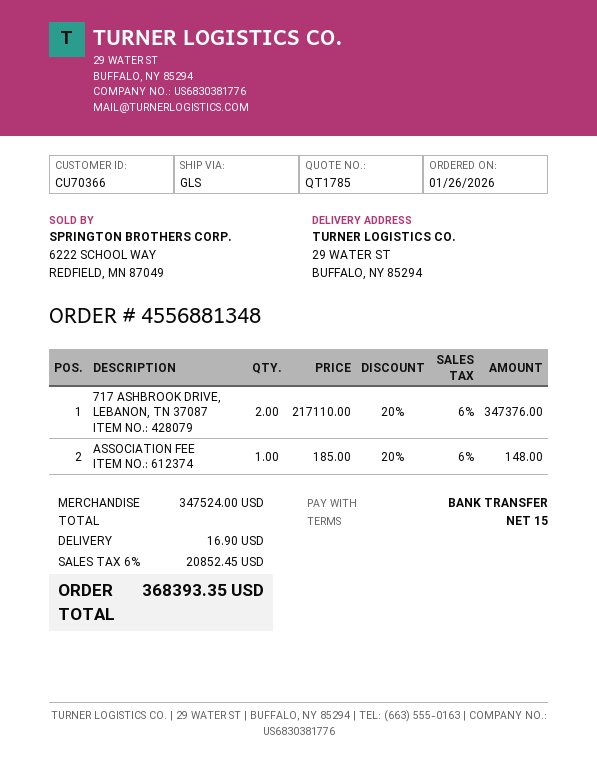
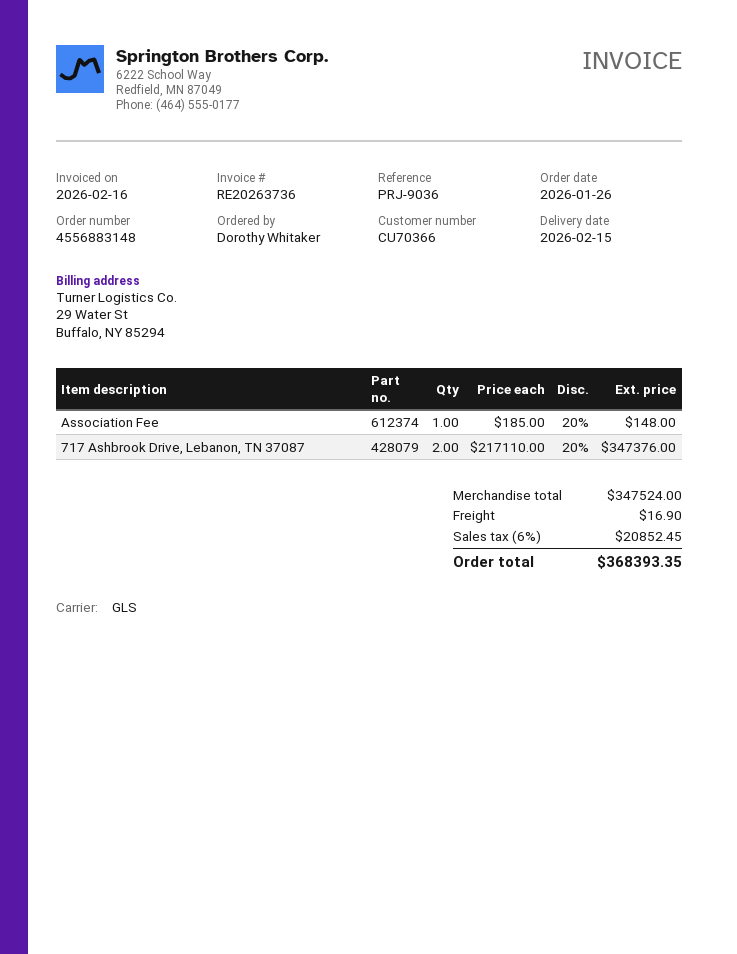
order number: 4556881348 -> 4556883148

